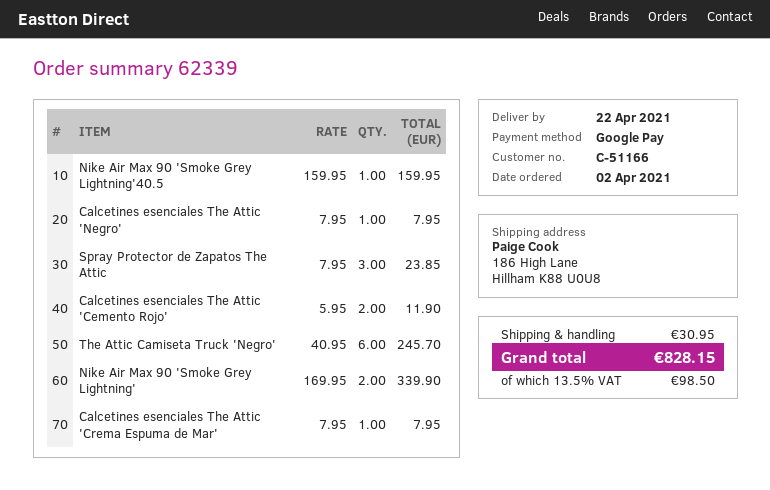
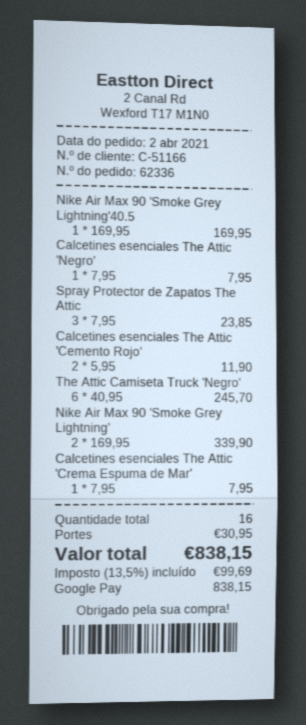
order number: 62339 -> 62336
Nike Air Max 90 'Smoke Grey Lightning'40.5: 1 x 159.95 = 159.95 -> 1 x 169.95 = 169.95
tax: 13.5% = 98.50 -> 13.5% = 99.69
total: 828.15 -> 838.15

